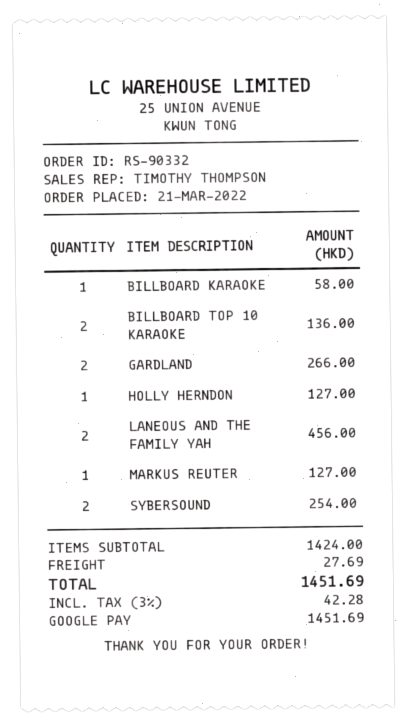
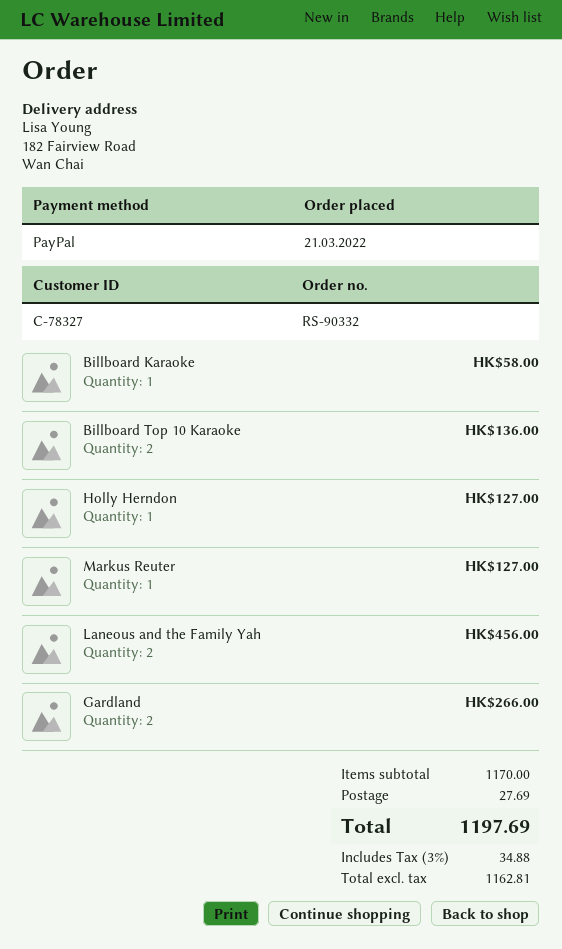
payment method: Google Pay -> PayPal
SYBERSOUND: 2 for 254.00 -> none
subtotal: 1424.00 -> 1170.00
tax: 3% = 42.28 -> 3% = 34.88
total: 1451.69 -> 1197.69

